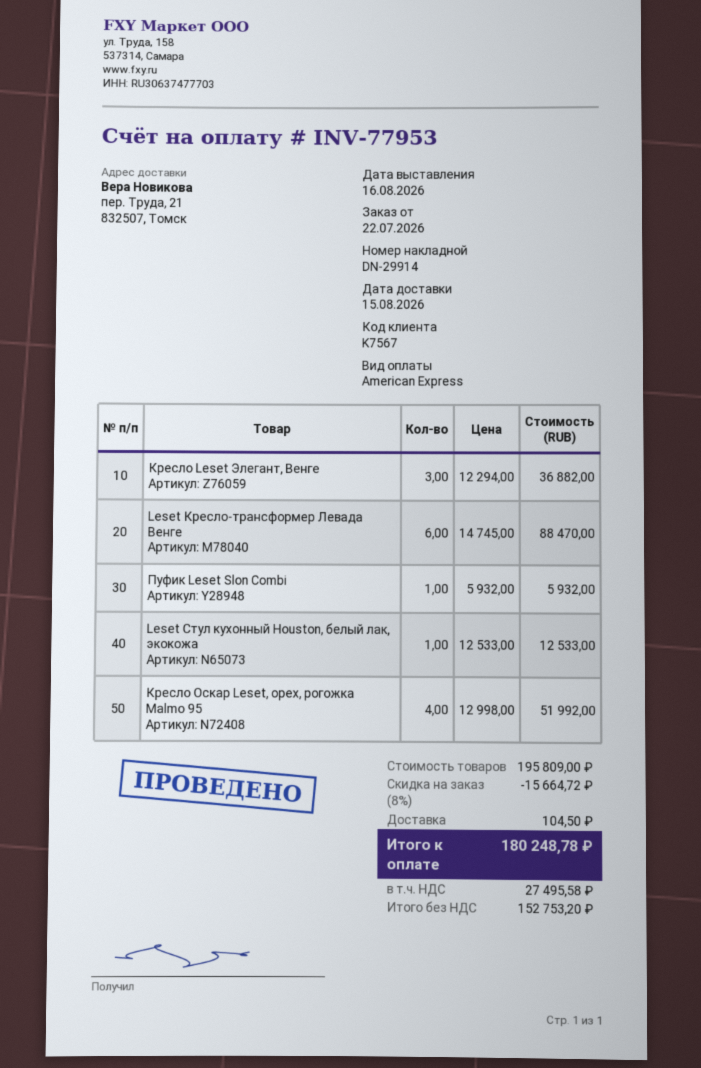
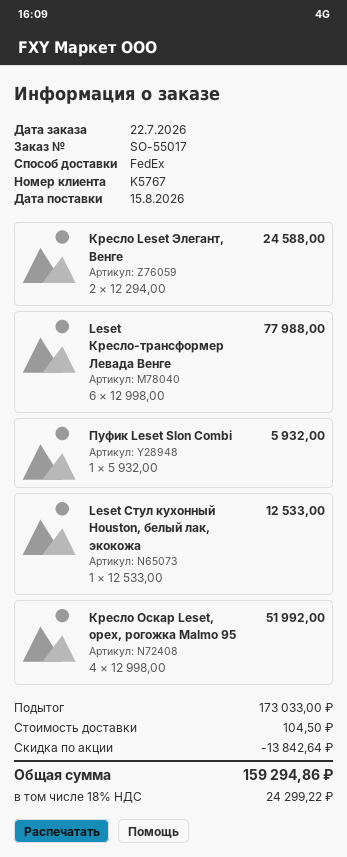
customer number: K7567 -> K5767
Кресло Leset Элегант, Венге: 3 x 12294.00 = 36882.00 -> 2 x 12294.00 = 24588.00
Leset Кресло-трансформер Левада Венге: 6 x 14745.00 = 88470.00 -> 6 x 12998.00 = 77988.00
subtotal: 195809.00 -> 173033.00
discount: 15664.72 -> 13842.64
tax: 27495.58 -> 24299.22
total: 180248.78 -> 159294.86

